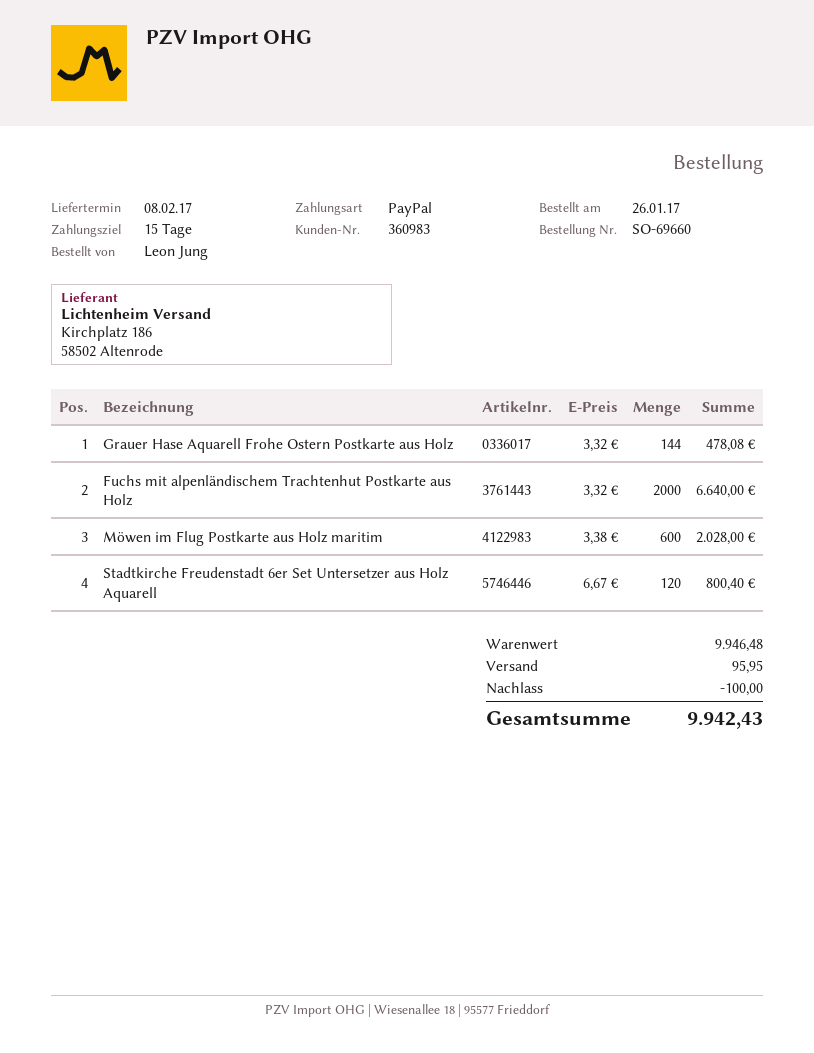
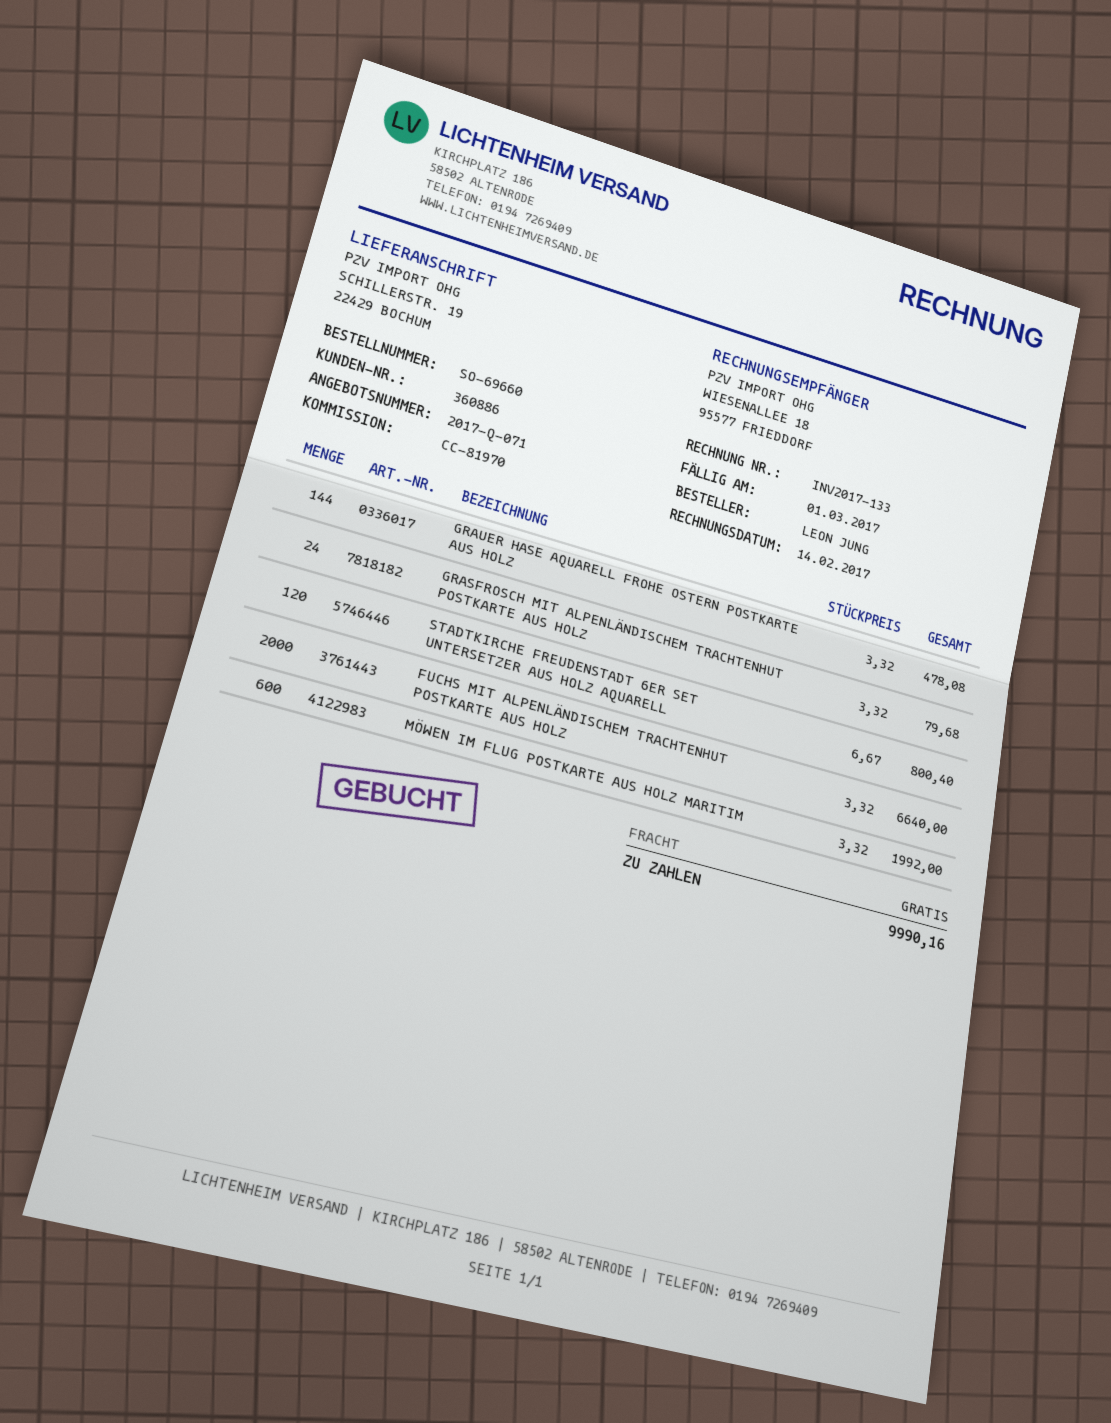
customer number: 360983 -> 360886
Möwen im Flug Postkarte aus Holz maritim: 600 x 3.38 = 2028.00 -> 600 x 3.32 = 1992.00
GRASFROSCH MIT ALPENLÄNDISCHEM TRACHTENHUT POSTKARTE AUS HOLZ: none -> 24 x 3.32 = 79.68
discount: 100.00 -> none
shipping: 95.95 -> 0.00
total: 9942.43 -> 9990.16

